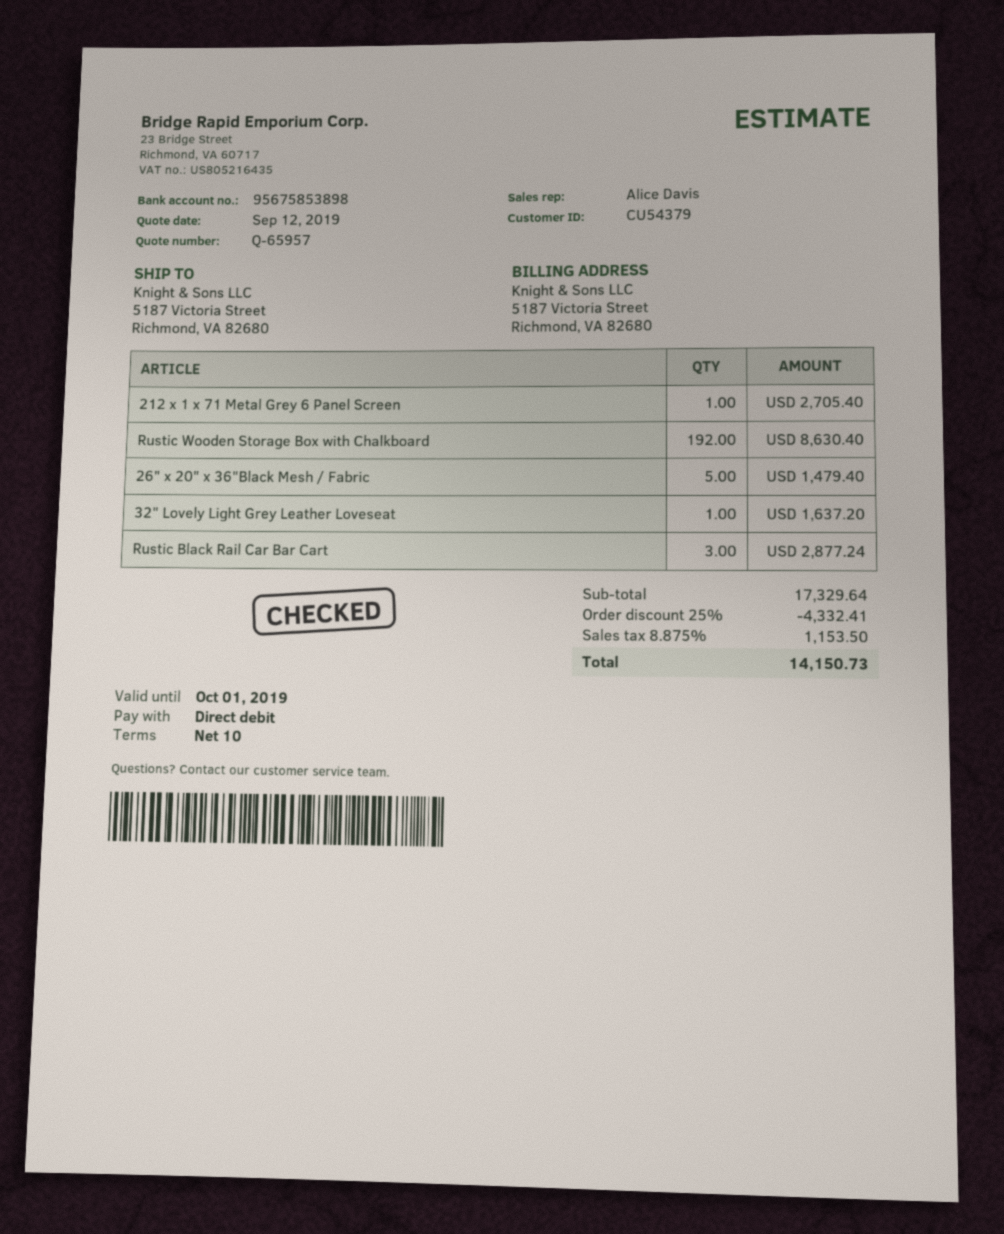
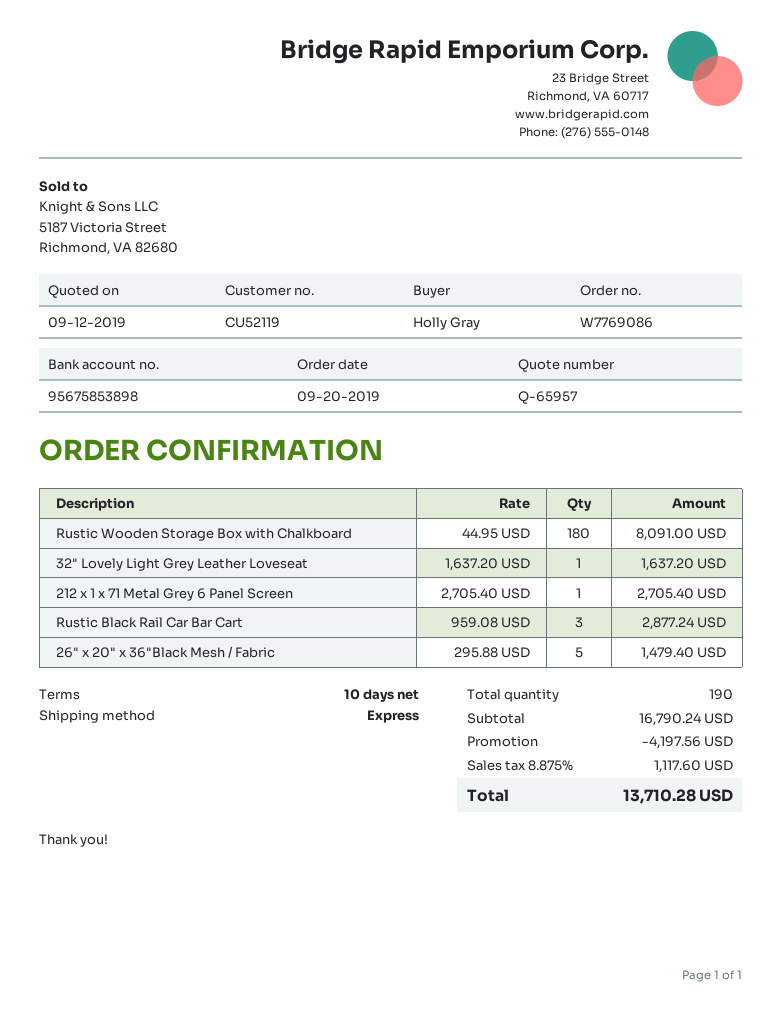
customer number: CU54379 -> CU52119
Rustic Wooden Storage Box with Chalkboard: 192 for 8630.40 -> 180 for 8091.00
subtotal: 17329.64 -> 16790.24
discount: 4332.41 -> 4197.56
tax: 8.875% = 1153.50 -> 8.875% = 1117.60
total: 14150.73 -> 13710.28

